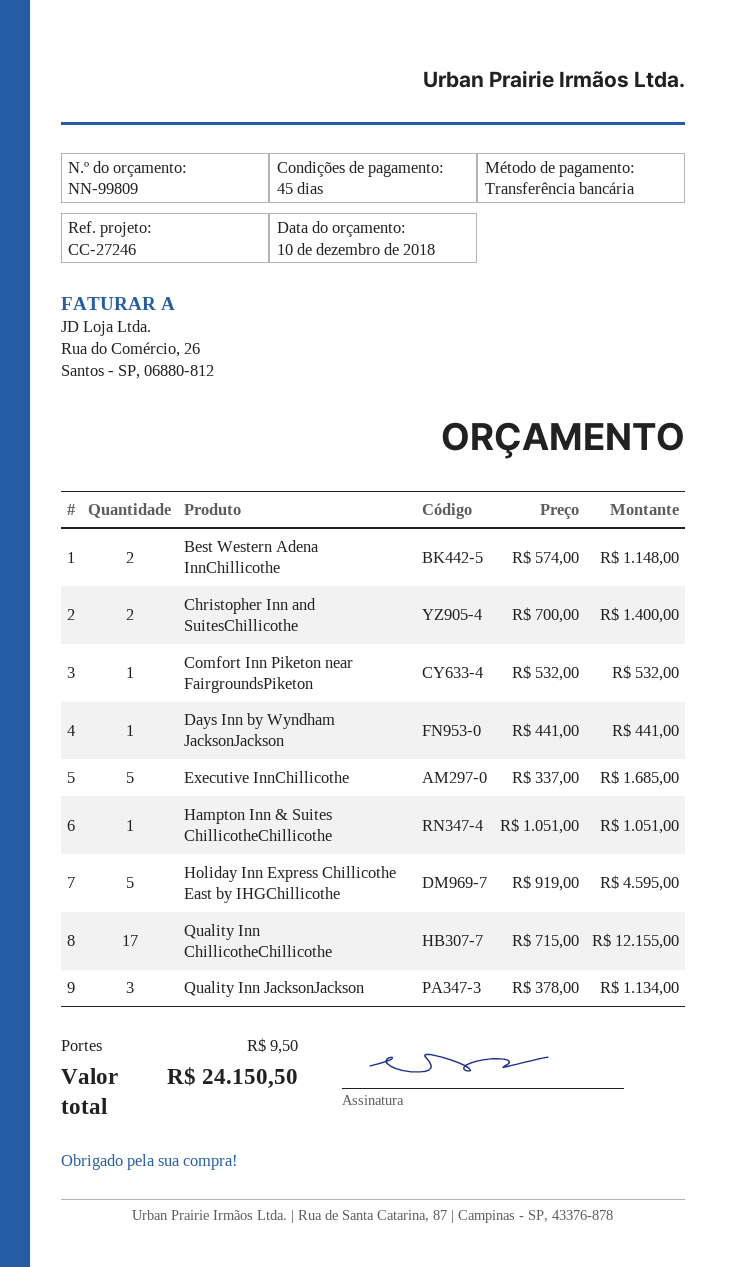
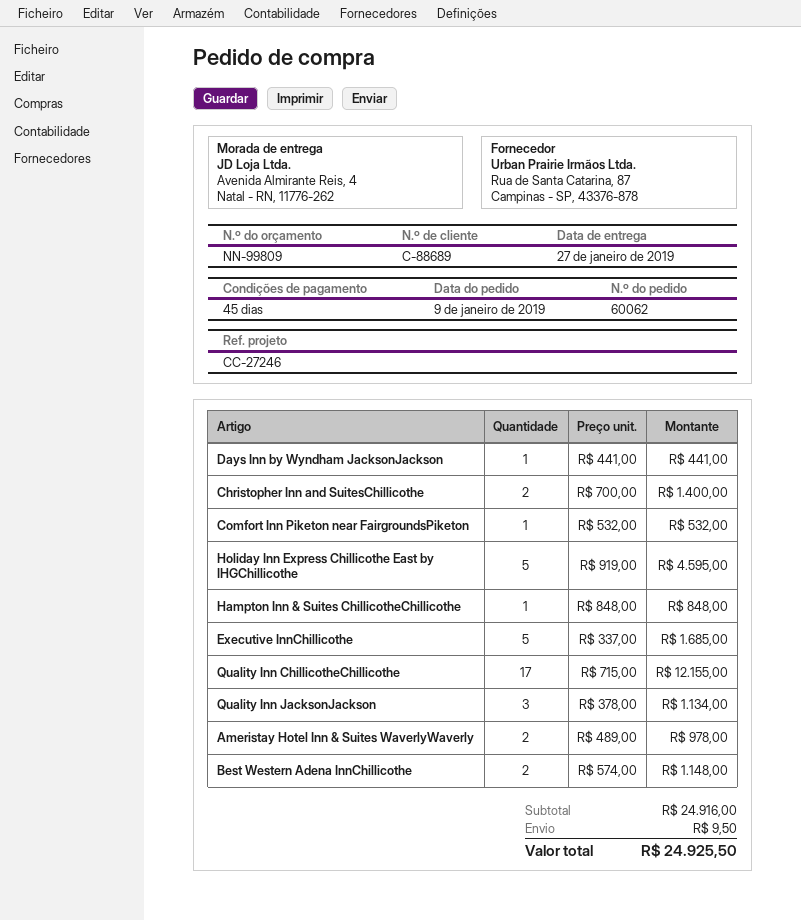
Hampton Inn & Suites ChillicotheChillicothe: 1 x 1051.00 = 1051.00 -> 1 x 848.00 = 848.00
Ameristay Hotel Inn & Suites WaverlyWaverly: none -> 2 x 489.00 = 978.00
total: 24150.50 -> 24925.50

